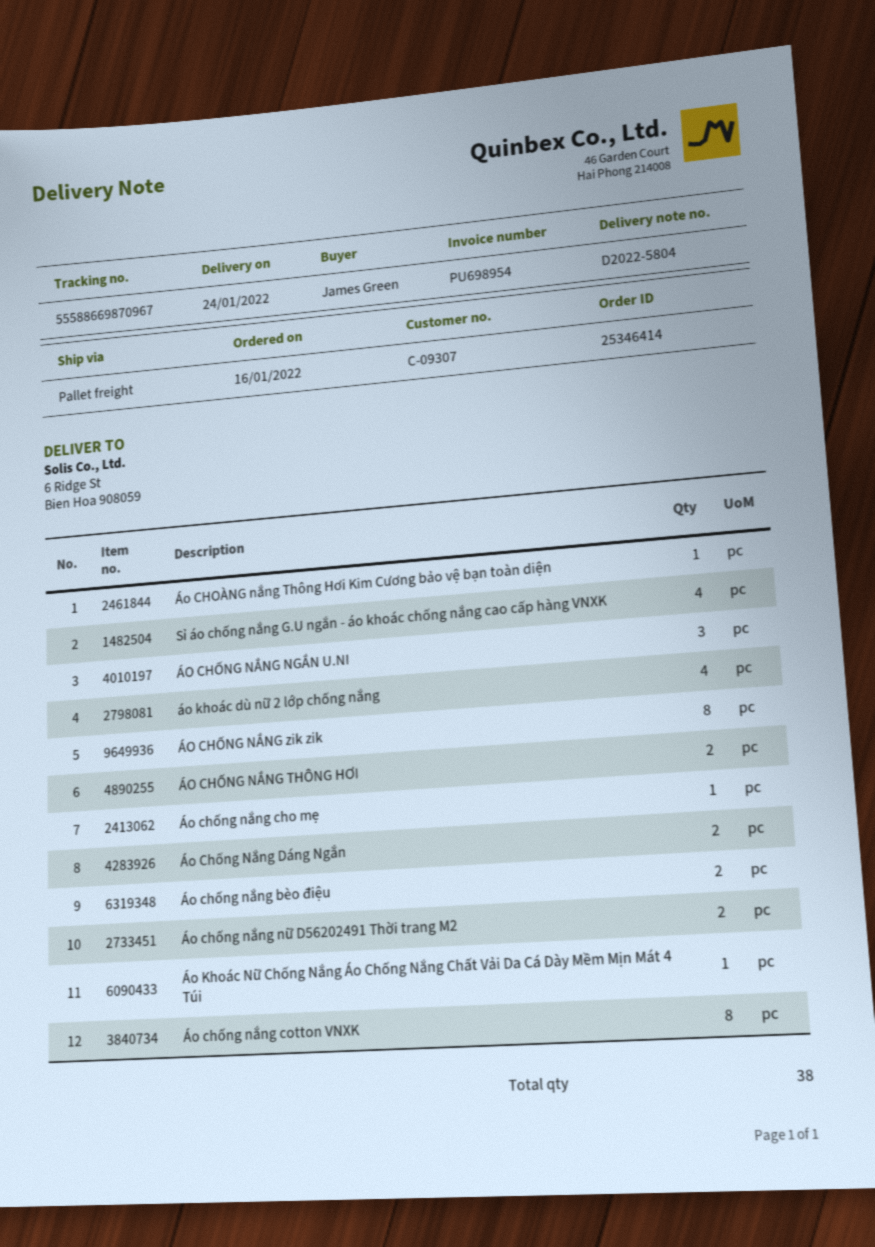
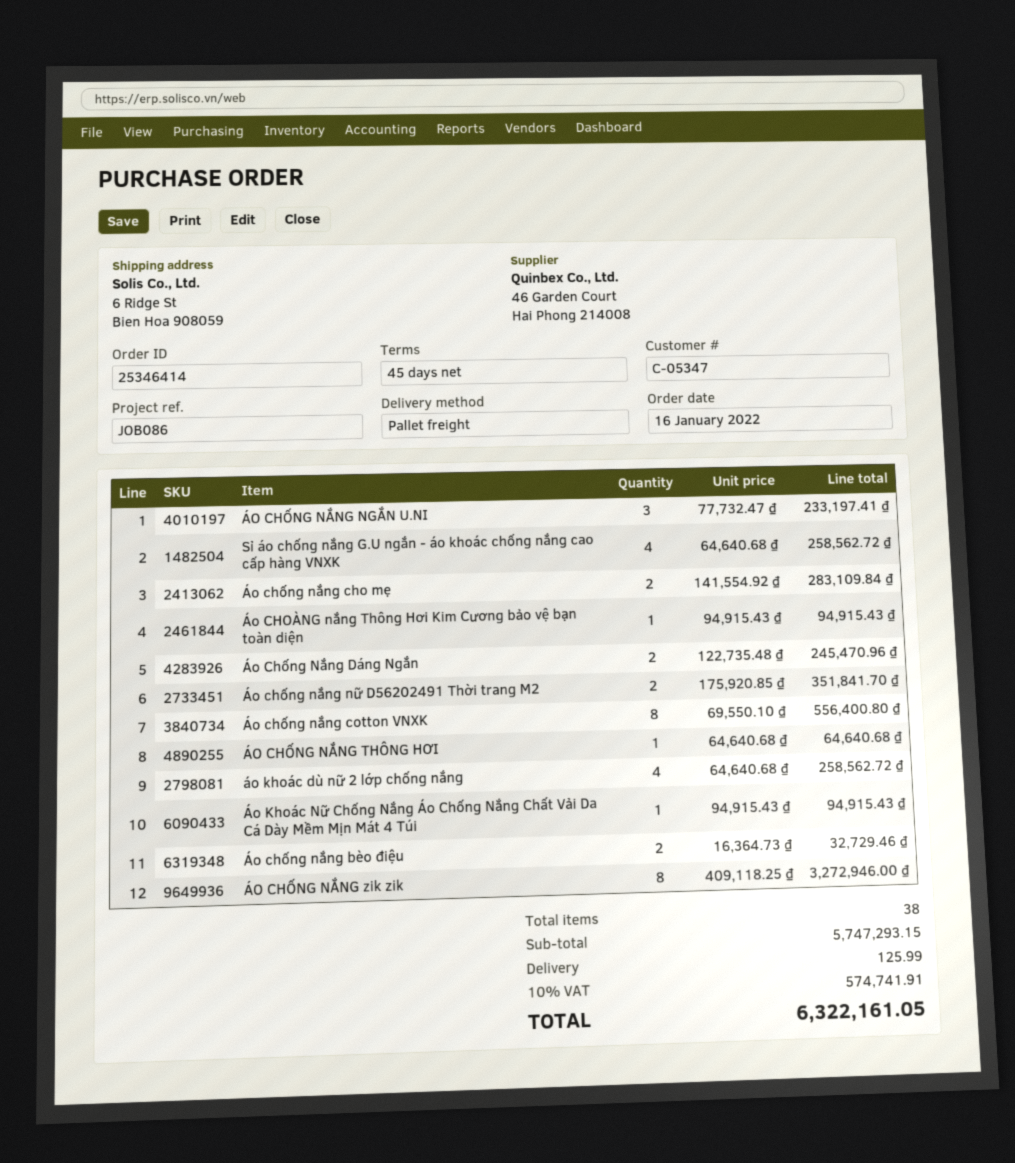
customer number: C-09307 -> C-05347
ÁO CHỐNG NẮNG THÔNG HƠI: 2 -> 1
Áo chống nắng cho mẹ: 1 -> 2

